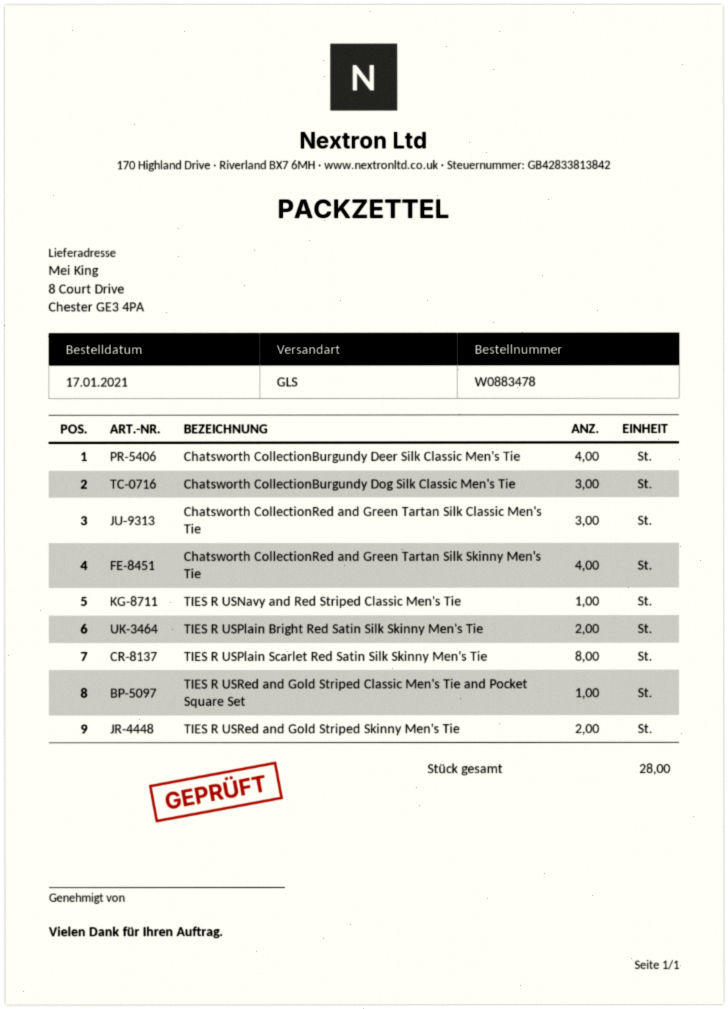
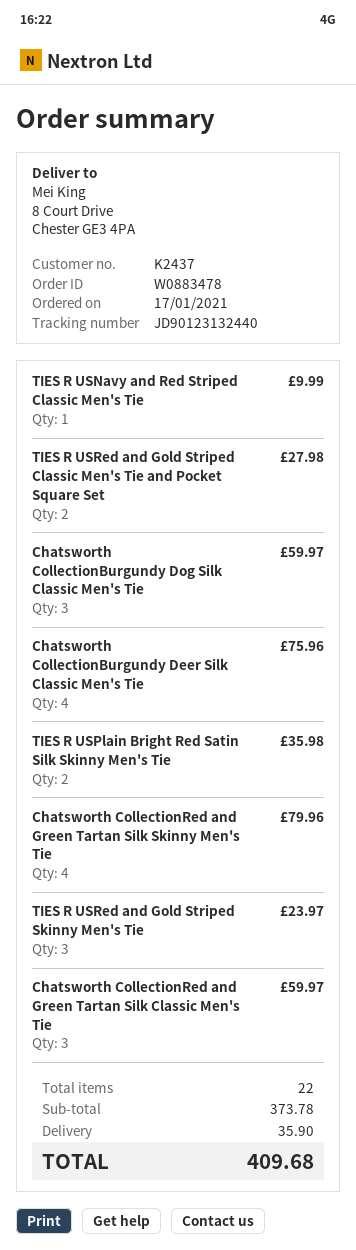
TIES R USPlain Scarlet Red Satin Silk Skinny Men's Tie: 8 -> none
TIES R USRed and Gold Striped Classic Men's Tie and Pocket Square Set: 1 -> 2
TIES R USRed and Gold Striped Skinny Men's Tie: 2 -> 3
total quantity: 28 -> 22

